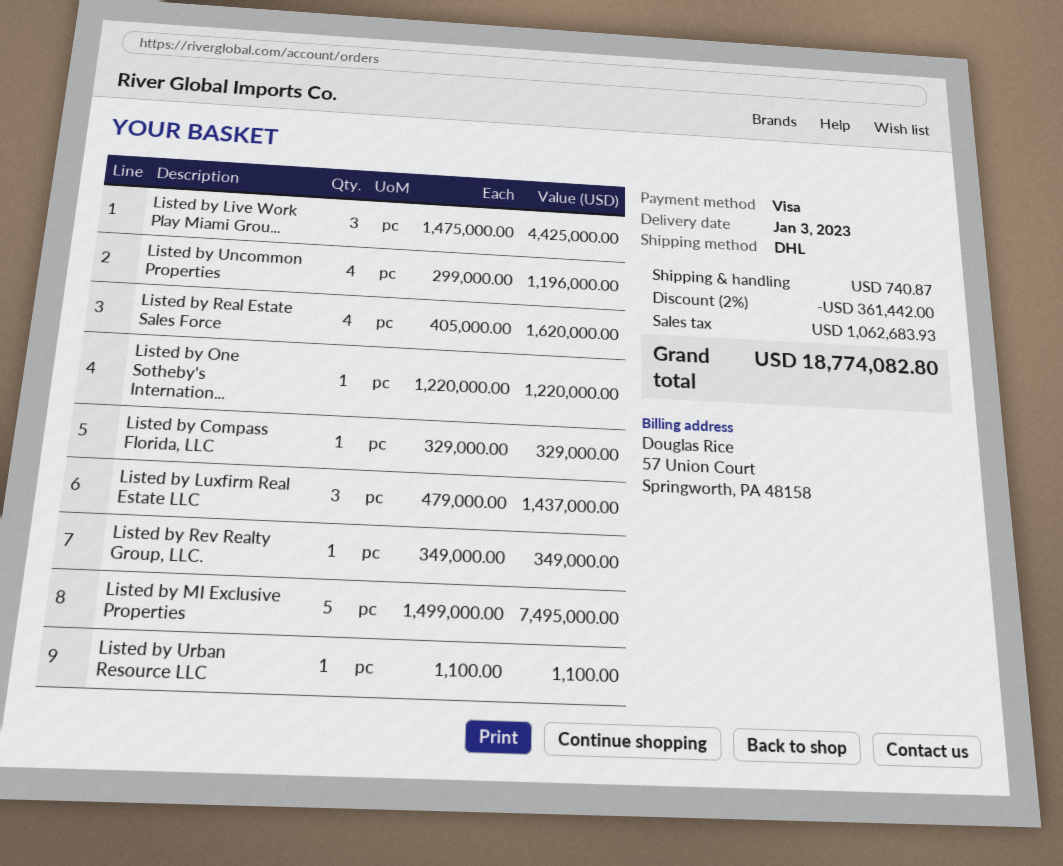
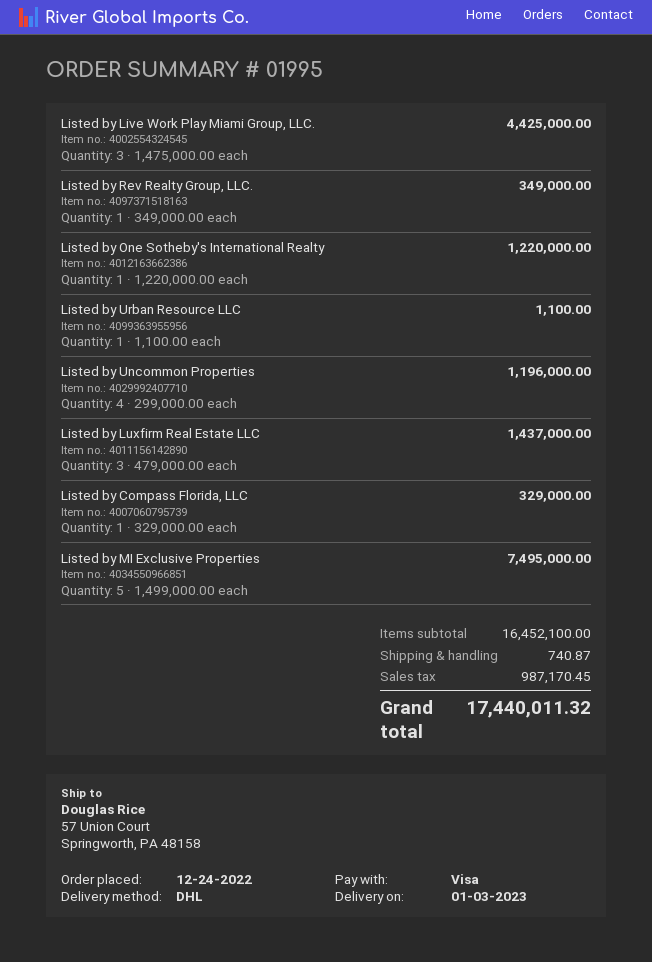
Listed by Real Estate Sales Force: 4 x 405000.00 = 1620000.00 -> none
discount: 2% = 361442.00 -> none
tax: 1062683.93 -> 987170.45
total: 18774082.80 -> 17440011.32

